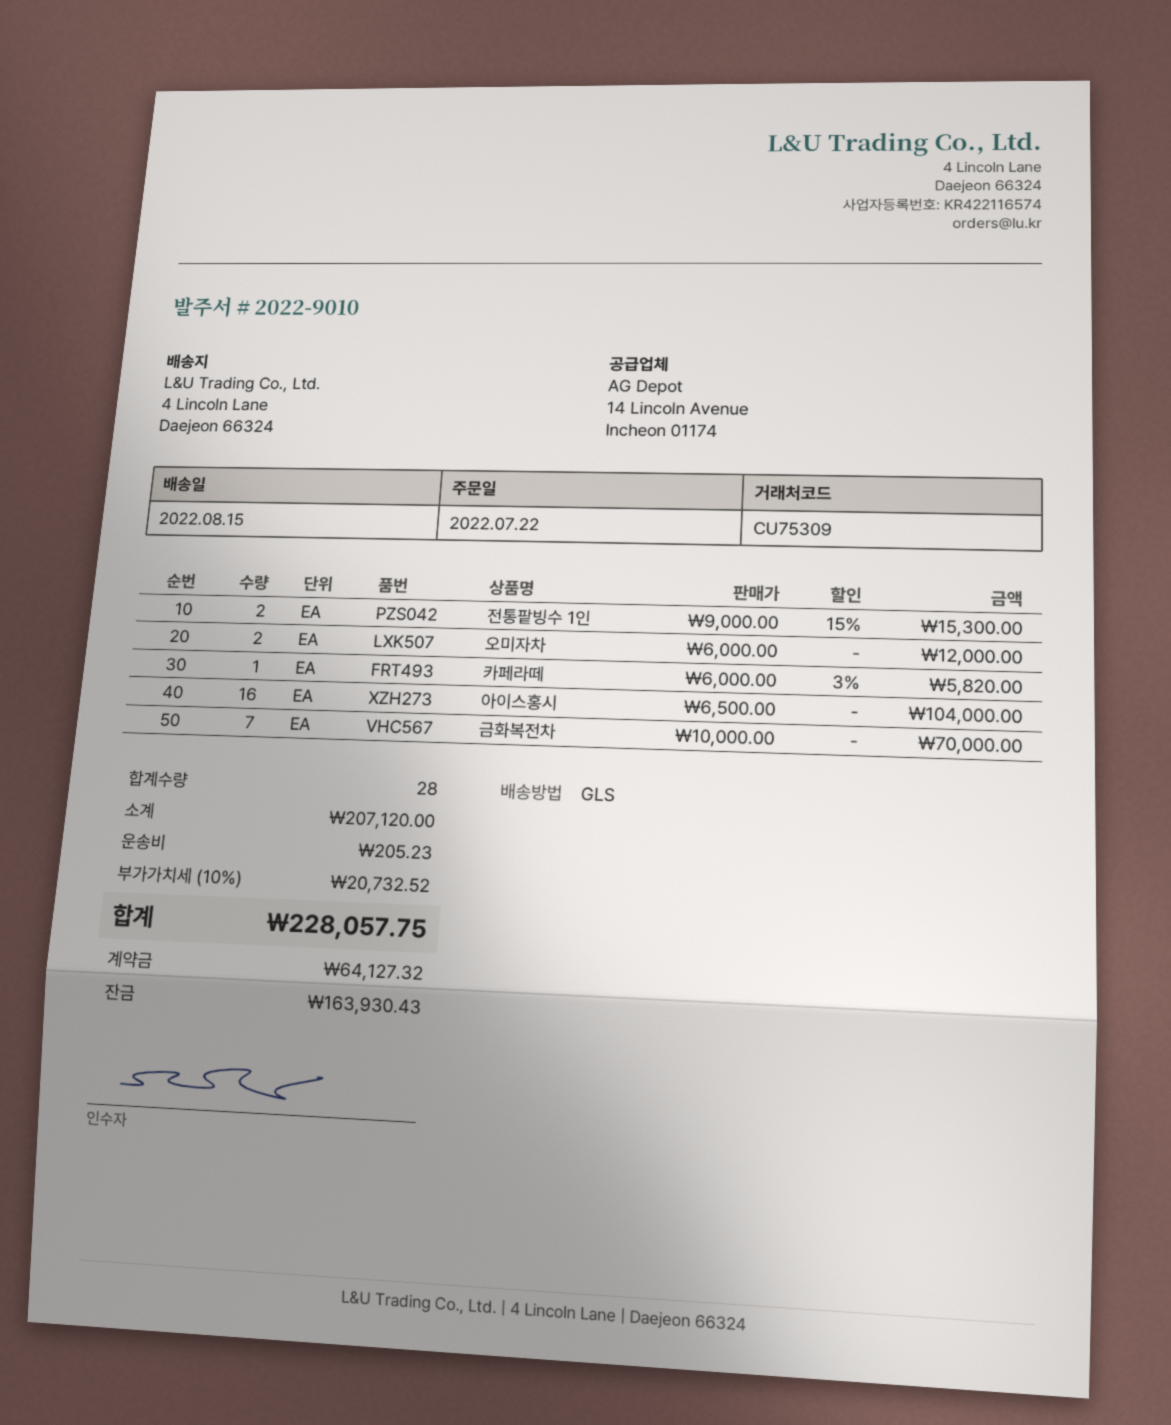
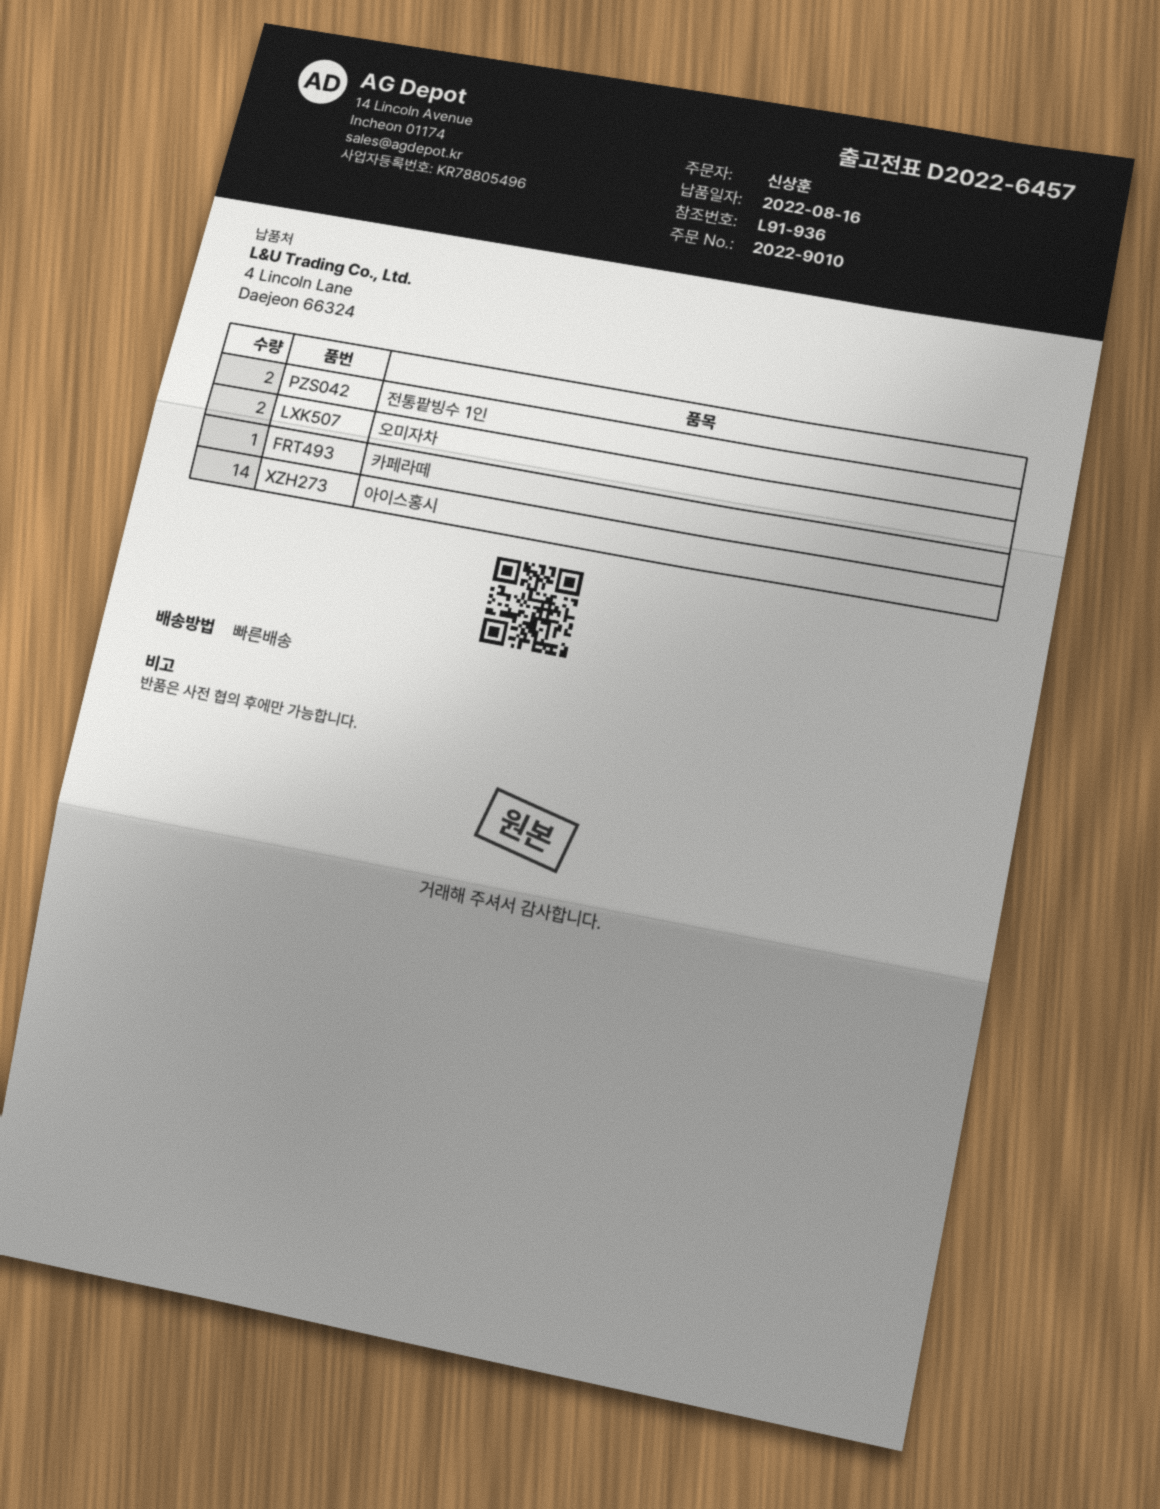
delivery date: 2022-08-15 -> 2022-08-16
shipping method: GLS -> express
아이스홍시: 16 -> 14
금화복전차: 7 -> none

